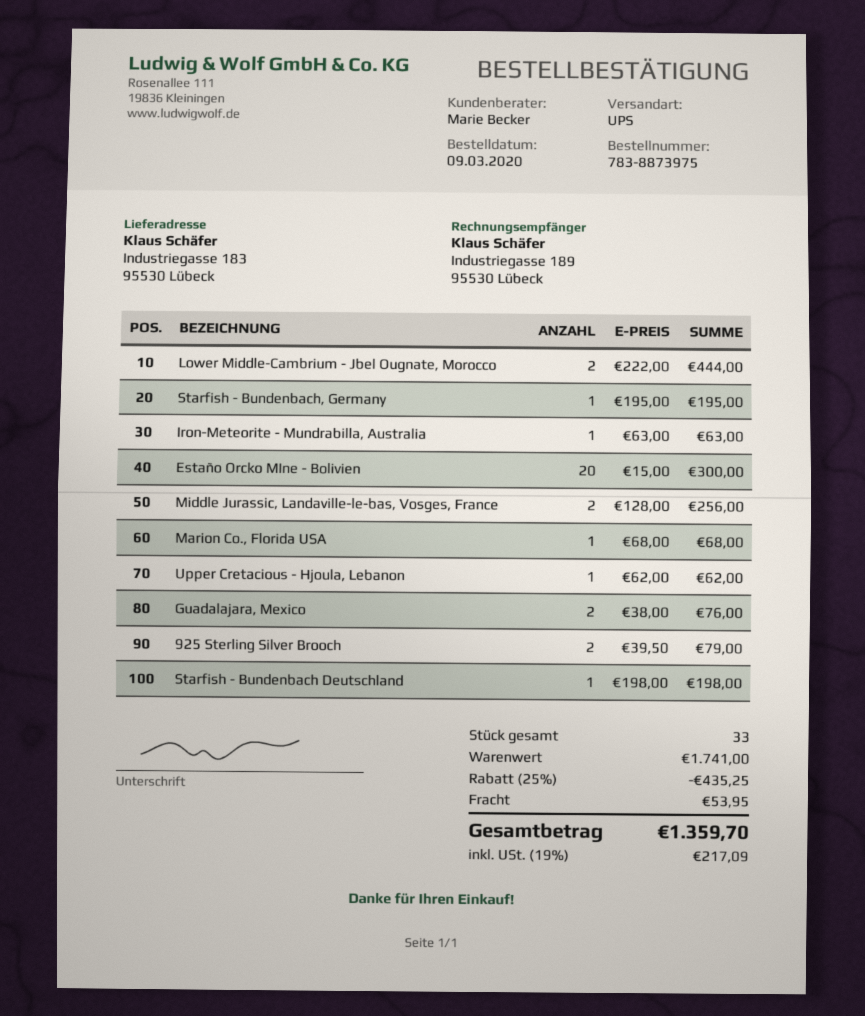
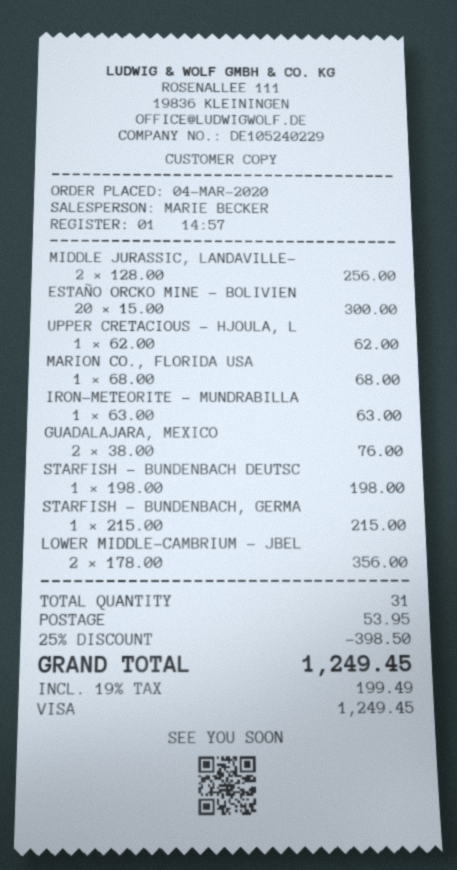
order date: 2020-03-09 -> 2020-03-04
Lower Middle-Cambrium - Jbel Ougnate, Morocco: 2 x 222.00 = 444.00 -> 2 x 178.00 = 356.00
Starfish - Bundenbach, Germany: 1 x 195.00 = 195.00 -> 1 x 215.00 = 215.00
925 Sterling Silver Brooch: 2 x 39.50 = 79.00 -> none
total quantity: 33 -> 31
discount: 25% = 435.25 -> 25% = 398.50
tax: 19% = 217.09 -> 19% = 199.49
total: 1359.70 -> 1249.45

